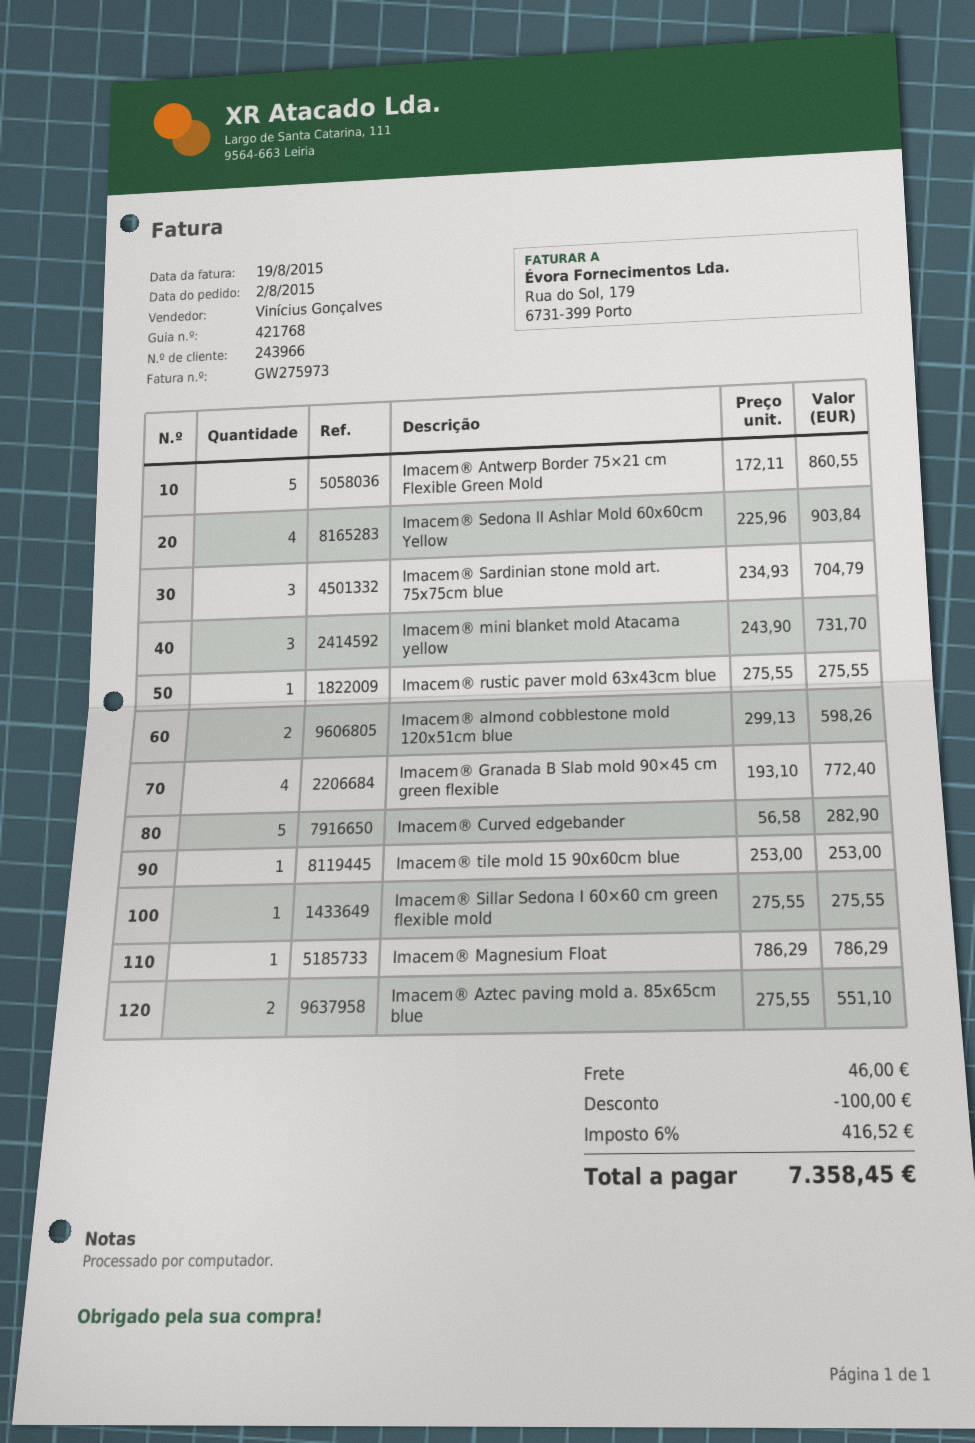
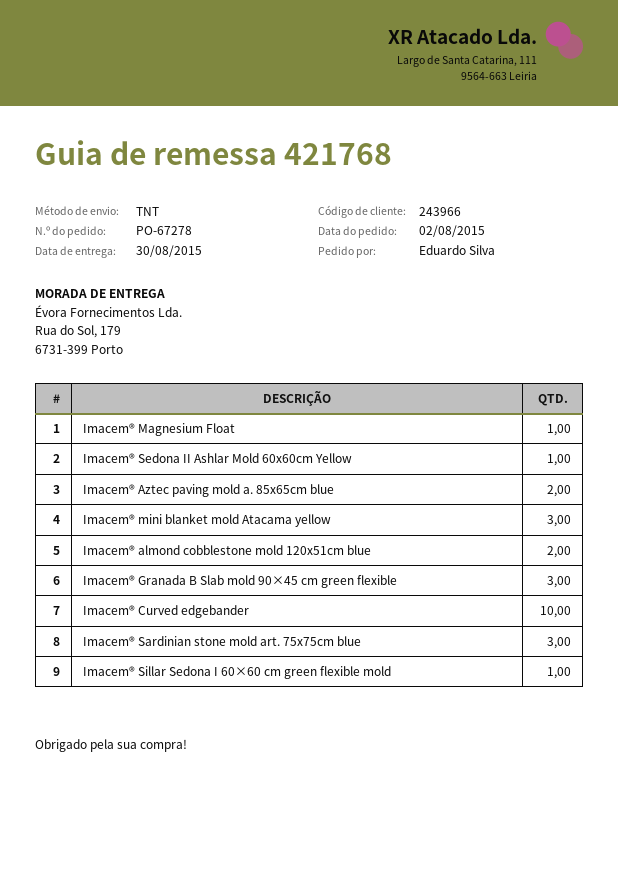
Imacem® Antwerp Border 75×21 cm Flexible Green Mold: 5 -> none
Imacem® Sedona II Ashlar Mold 60x60cm Yellow: 4 -> 1
Imacem® rustic paver mold 63x43cm blue: 1 -> none
Imacem® Granada B Slab mold 90×45 cm green flexible: 4 -> 3
Imacem® Curved edgebander: 5 -> 10
Imacem® tile mold 15 90x60cm blue: 1 -> none

